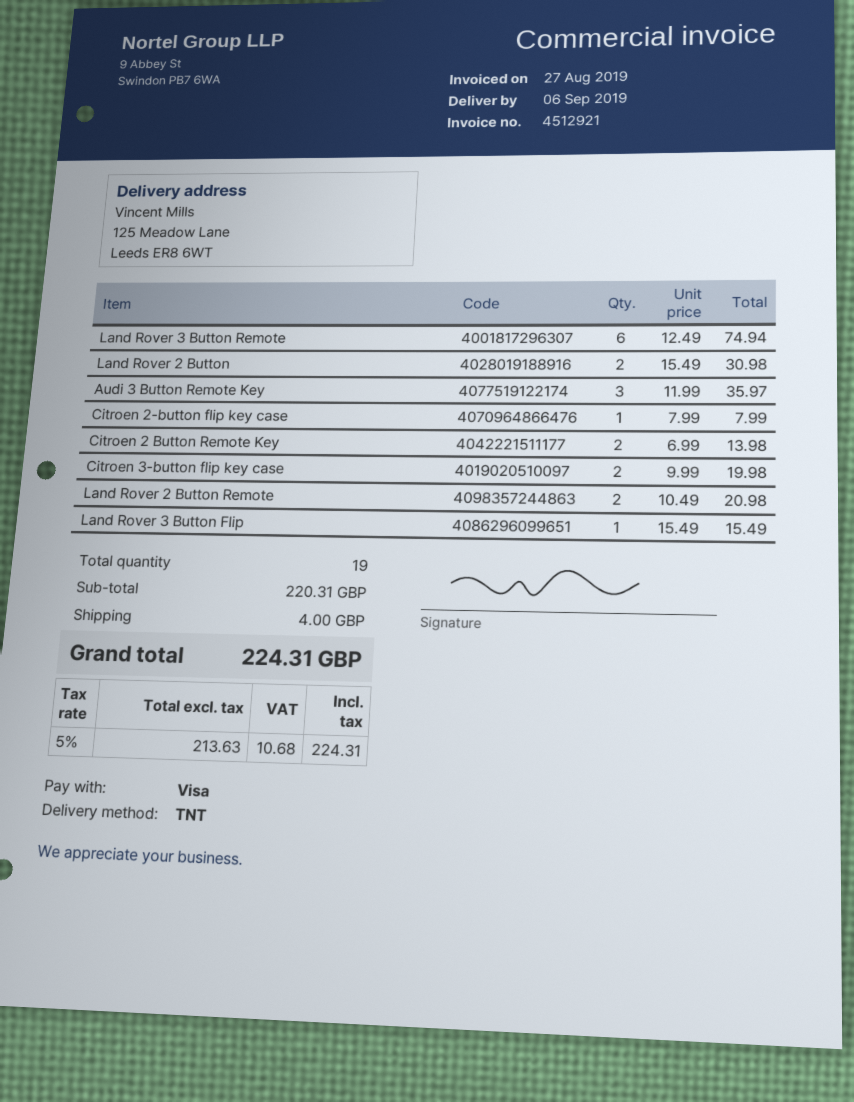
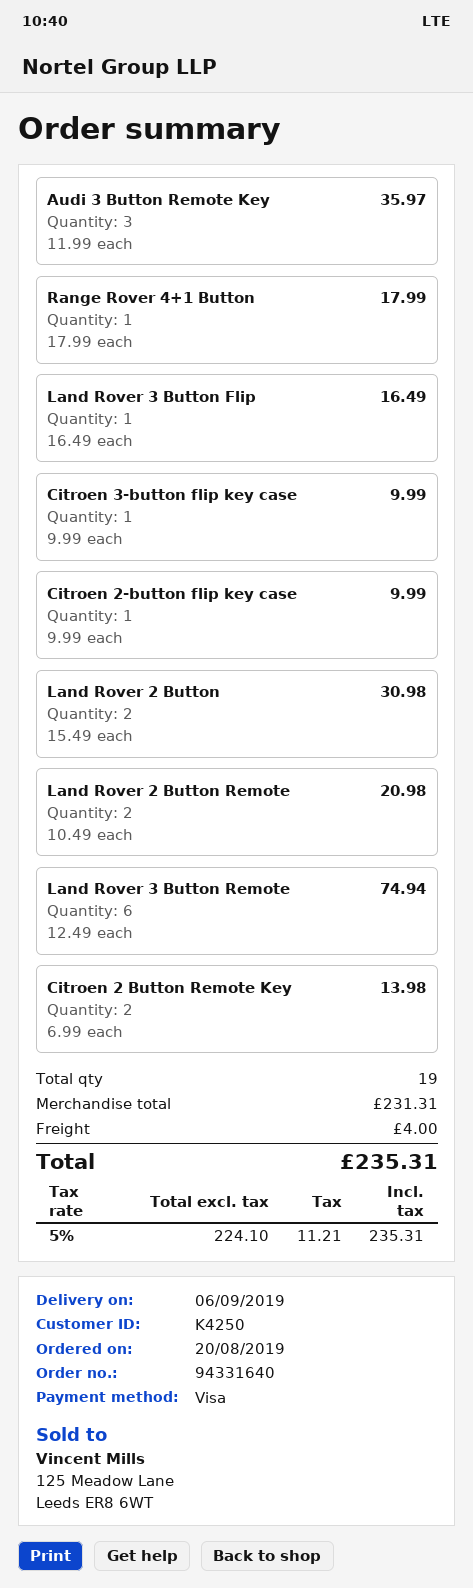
Citroen 2-button flip key case: 1 x 7.99 = 7.99 -> 1 x 9.99 = 9.99
Citroen 3-button flip key case: 2 x 9.99 = 19.98 -> 1 x 9.99 = 9.99
Land Rover 3 Button Flip: 1 x 15.49 = 15.49 -> 1 x 16.49 = 16.49
Range Rover 4+1 Button: none -> 1 x 17.99 = 17.99
subtotal: 220.31 -> 231.31
net: 213.63 -> 224.10
tax: 5% = 10.68 -> 5% = 11.21
total: 224.31 -> 235.31

